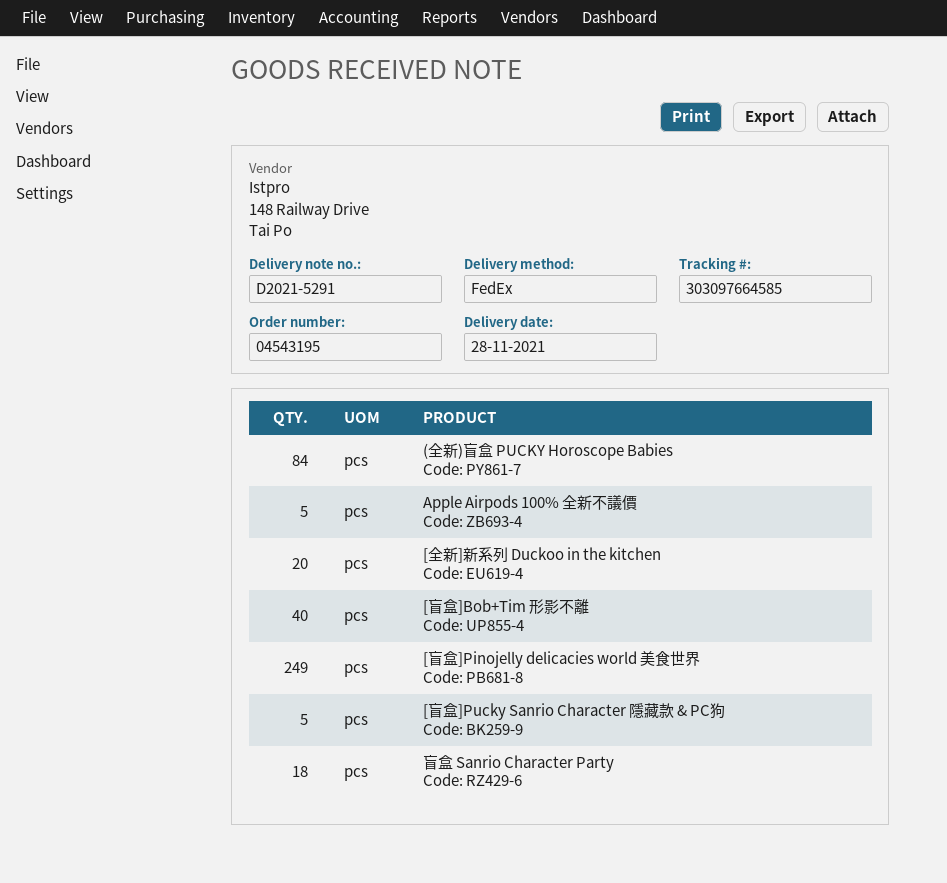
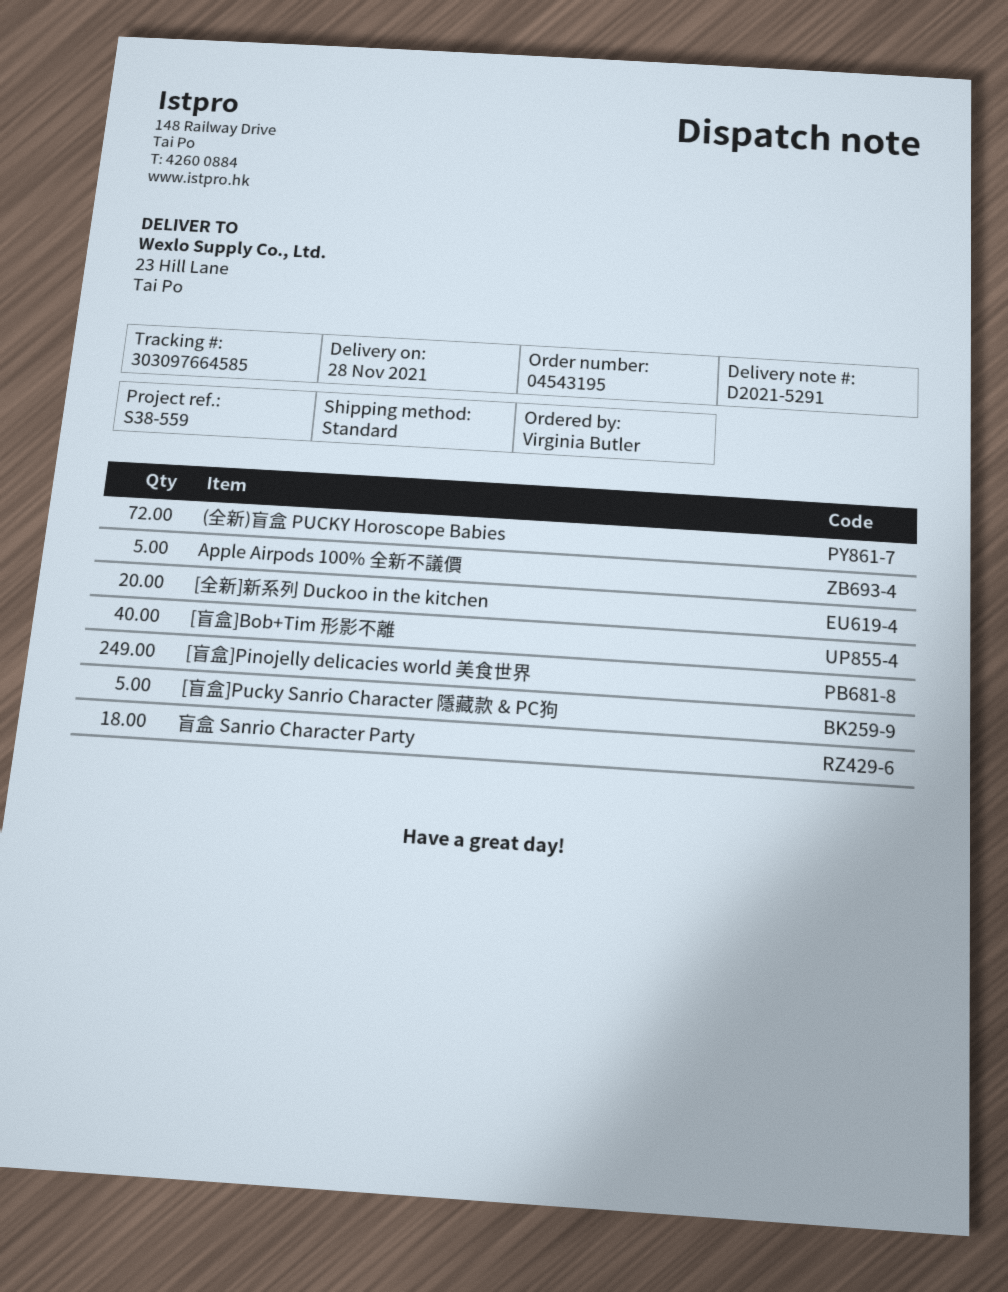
shipping method: FedEx -> standard
(全新)盲盒 PUCKY Horoscope Babies: 84 -> 72

